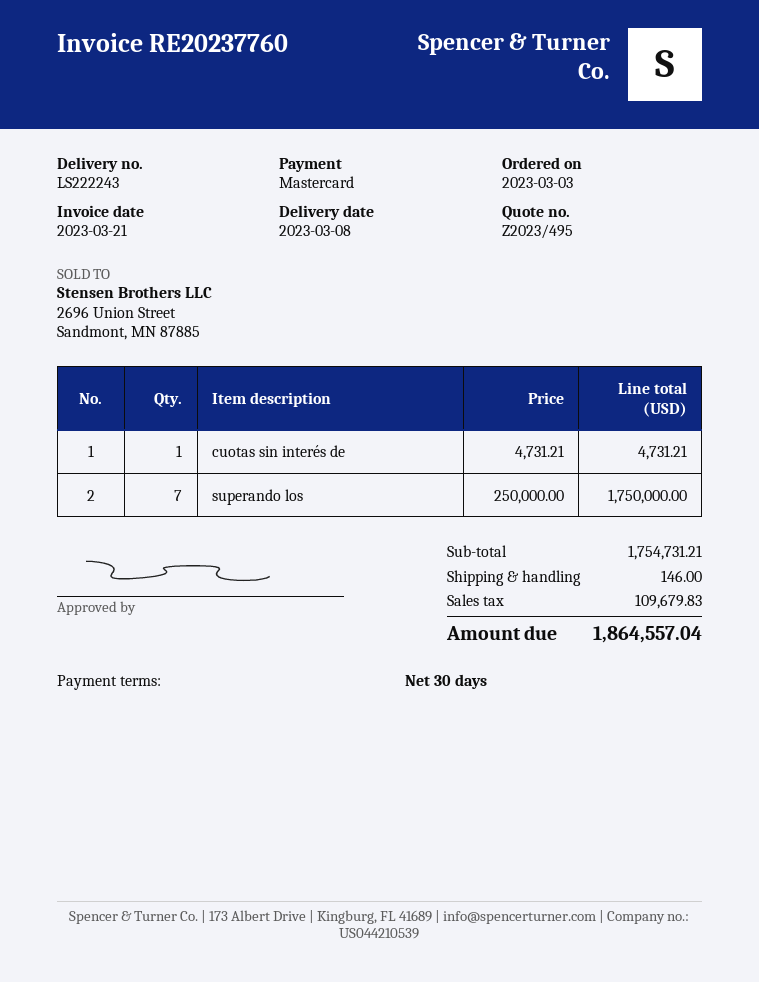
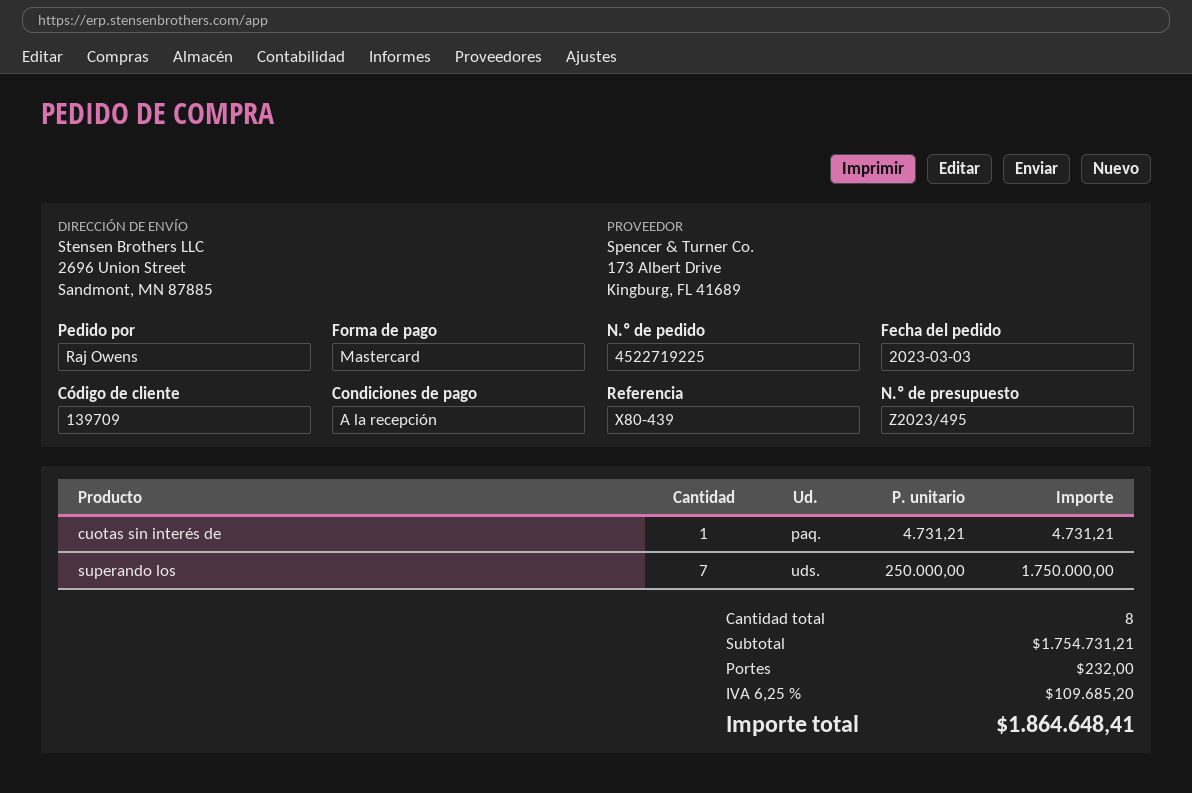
payment terms: 30 days -> on receipt
shipping: 146.00 -> 232.00
tax: 109679.83 -> 109685.20
total: 1864557.04 -> 1864648.41

